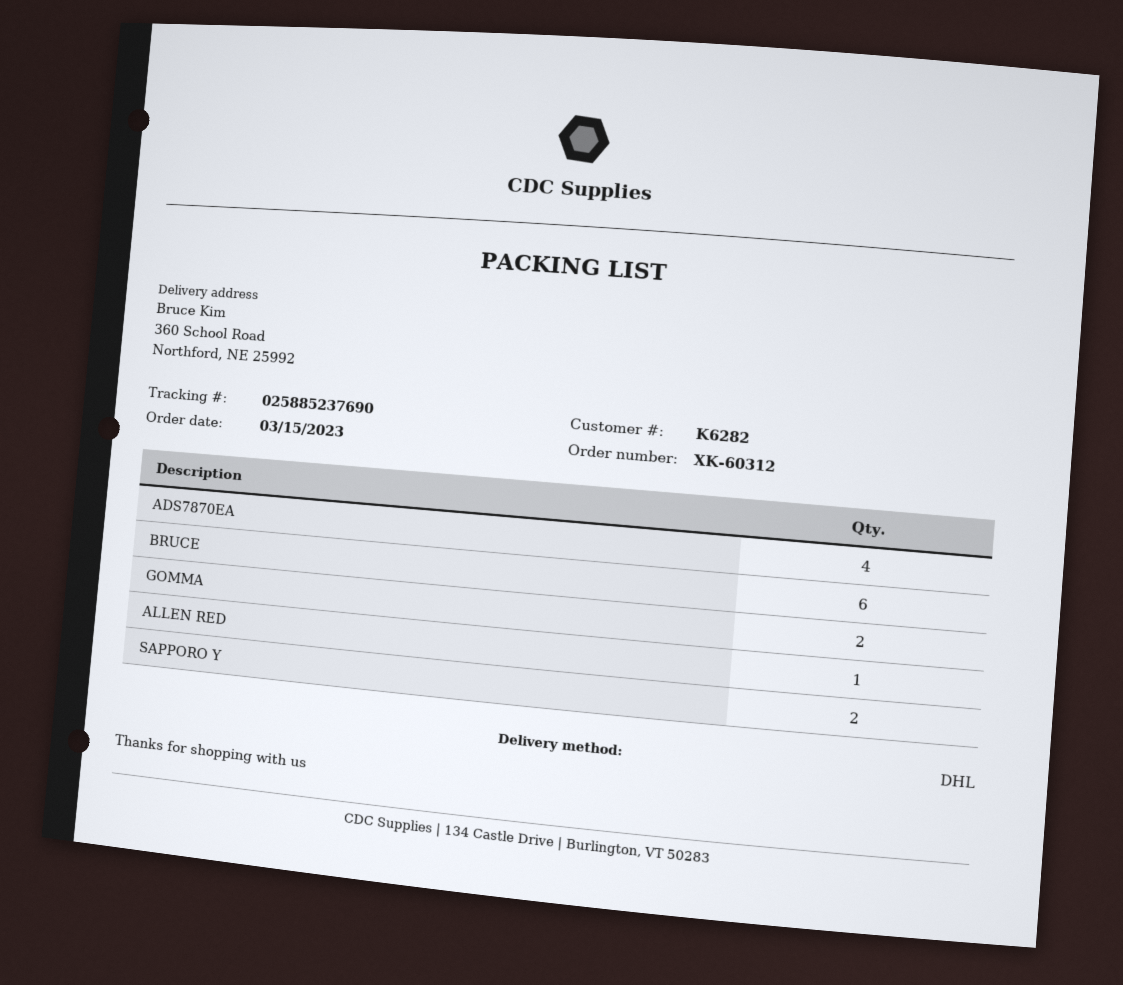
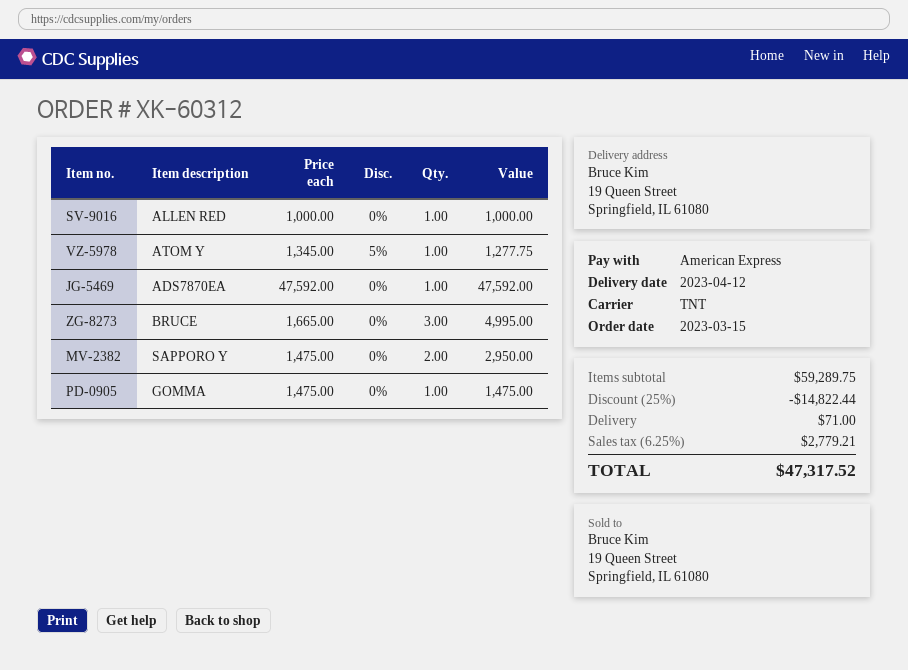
shipping method: DHL -> TNT
ship to: 360 School Road, Northford, NE 25992 -> 19 Queen Street, Springfield, IL 61080
ADS7870EA: 4 -> 1
BRUCE: 6 -> 3
GOMMA: 2 -> 1
ATOM Y: none -> 1

